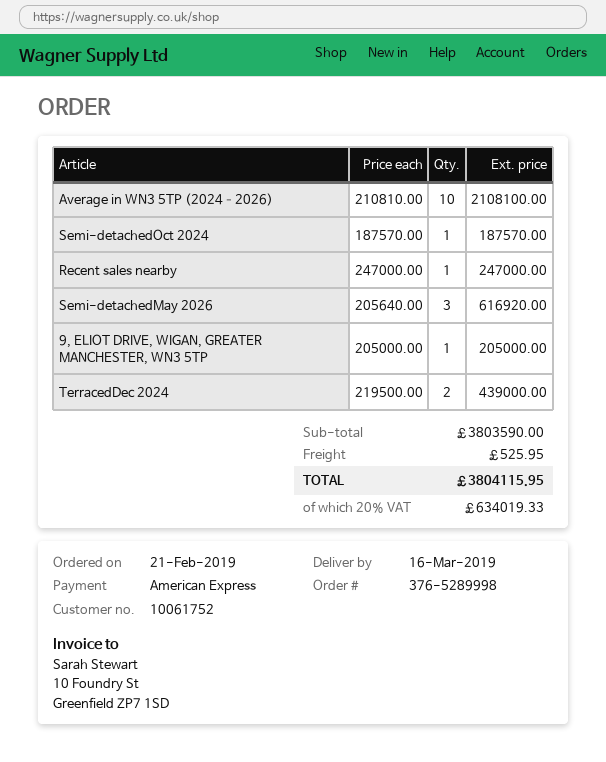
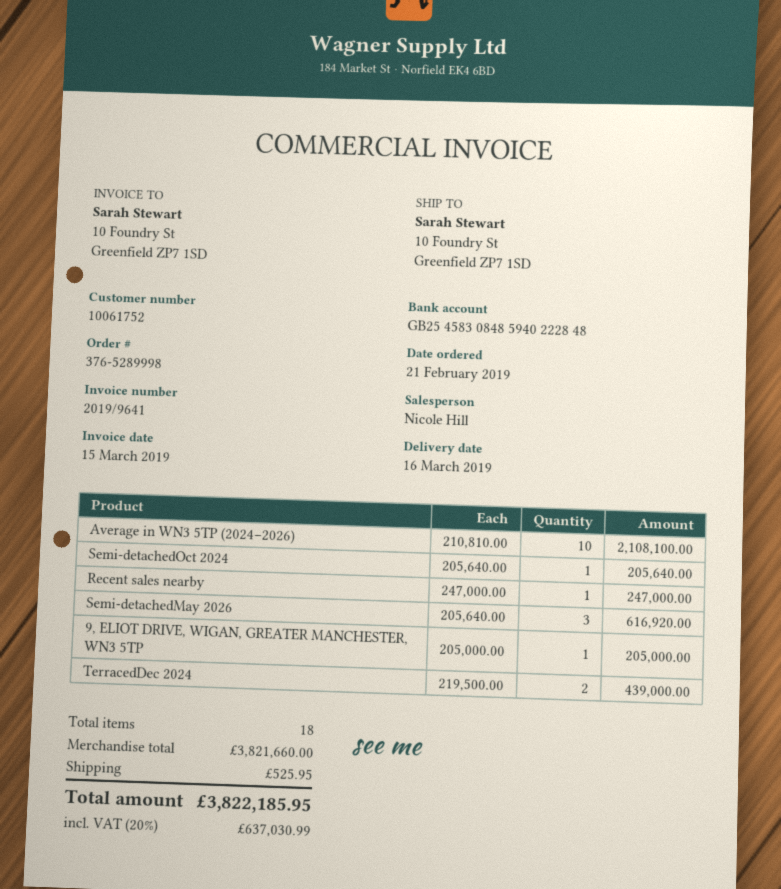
Semi-detachedOct 2024: 1 x 187570.00 = 187570.00 -> 1 x 205640.00 = 205640.00
subtotal: 3803590.00 -> 3821660.00
tax: 20% = 634019.33 -> 20% = 637030.99
total: 3804115.95 -> 3822185.95

